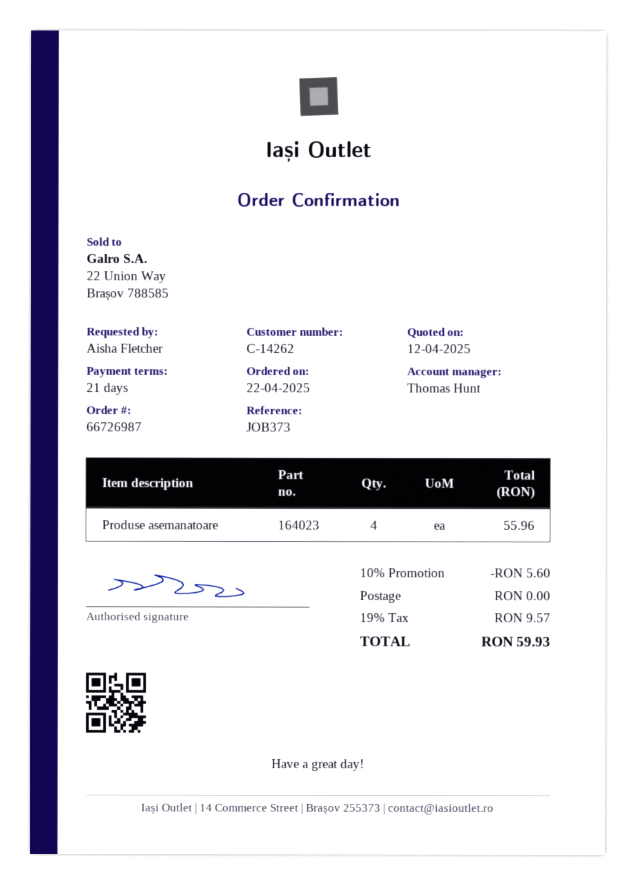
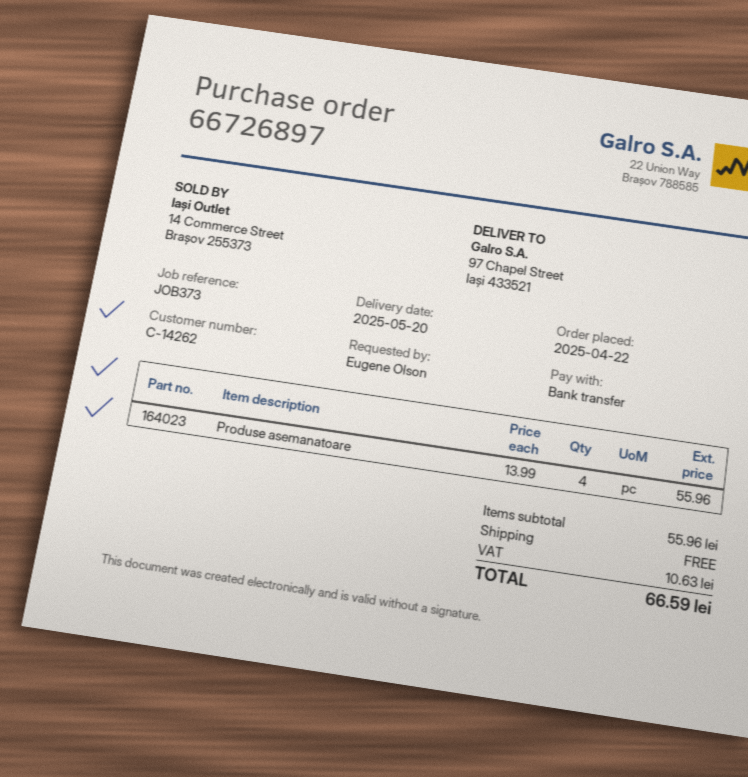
order number: 66726987 -> 66726897
ordered by: Aisha Fletcher -> Eugene Olson
discount: 10% = 5.60 -> none
tax: 9.57 -> 10.63
total: 59.93 -> 66.59

